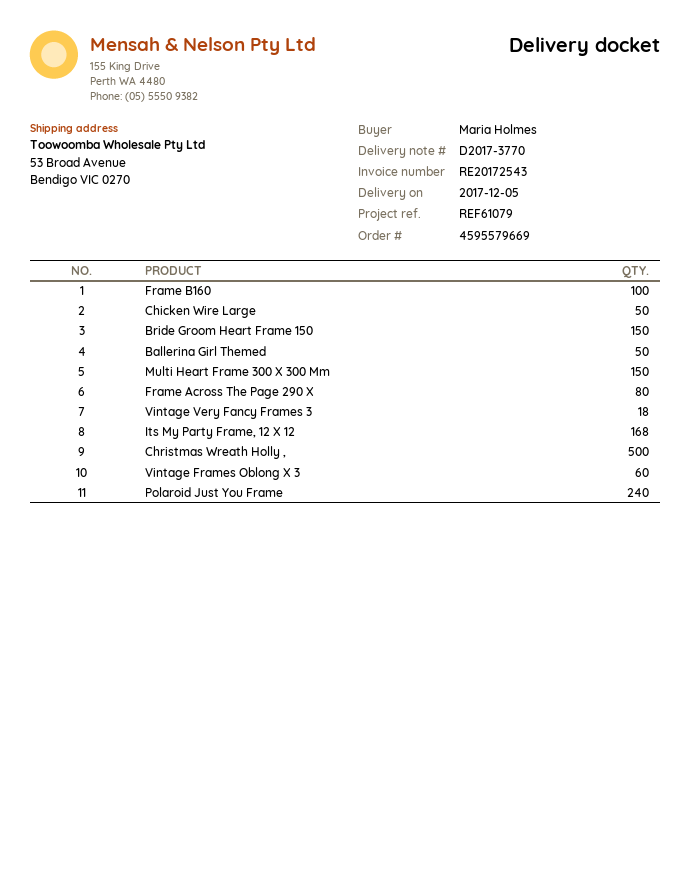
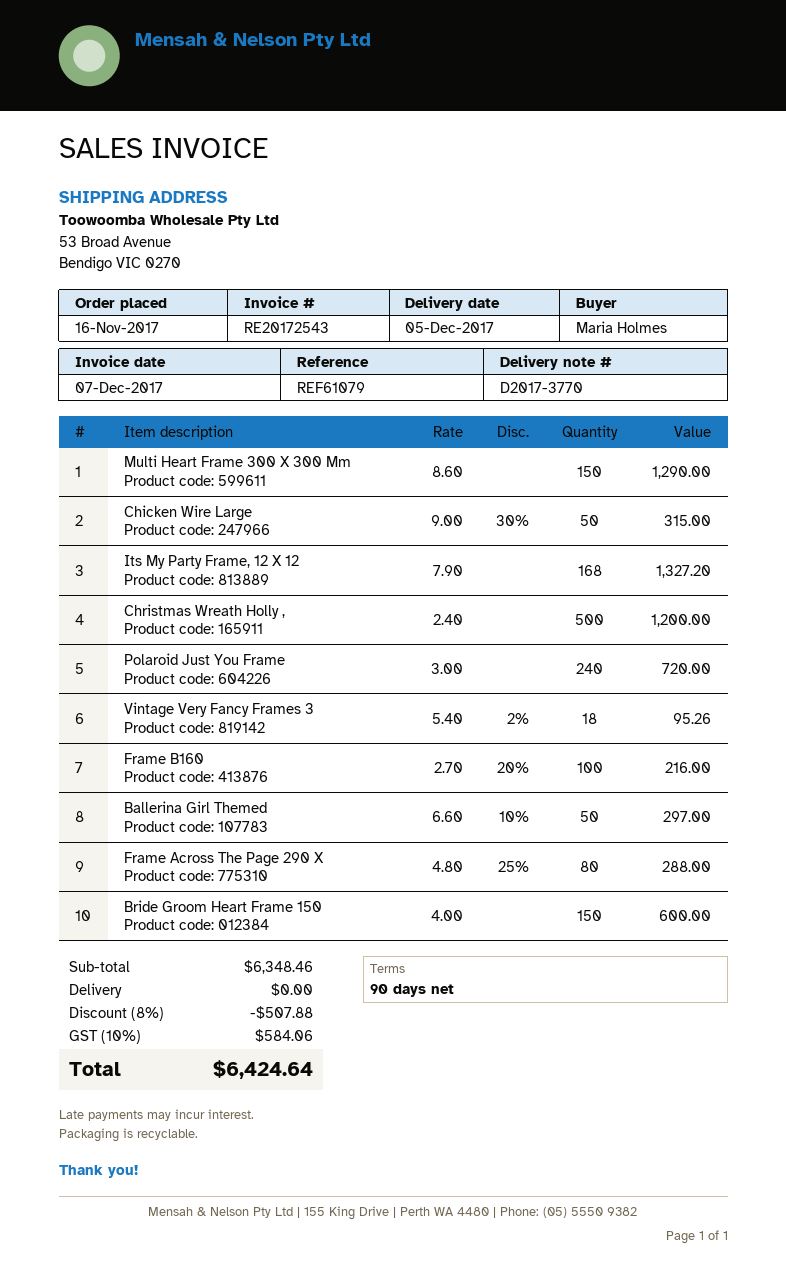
Vintage Frames Oblong X 3: 60 -> none

